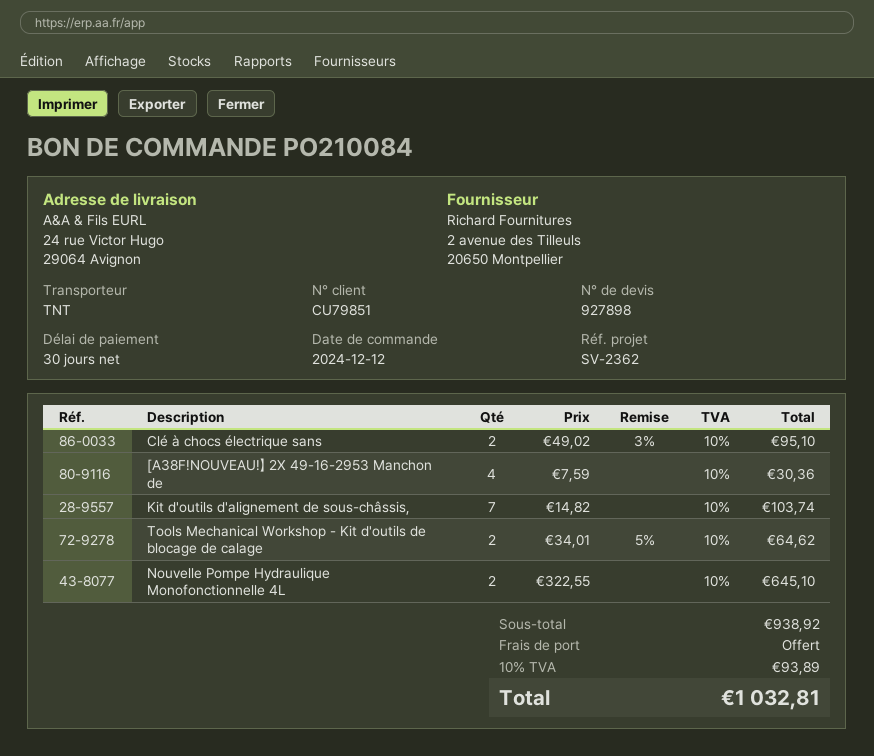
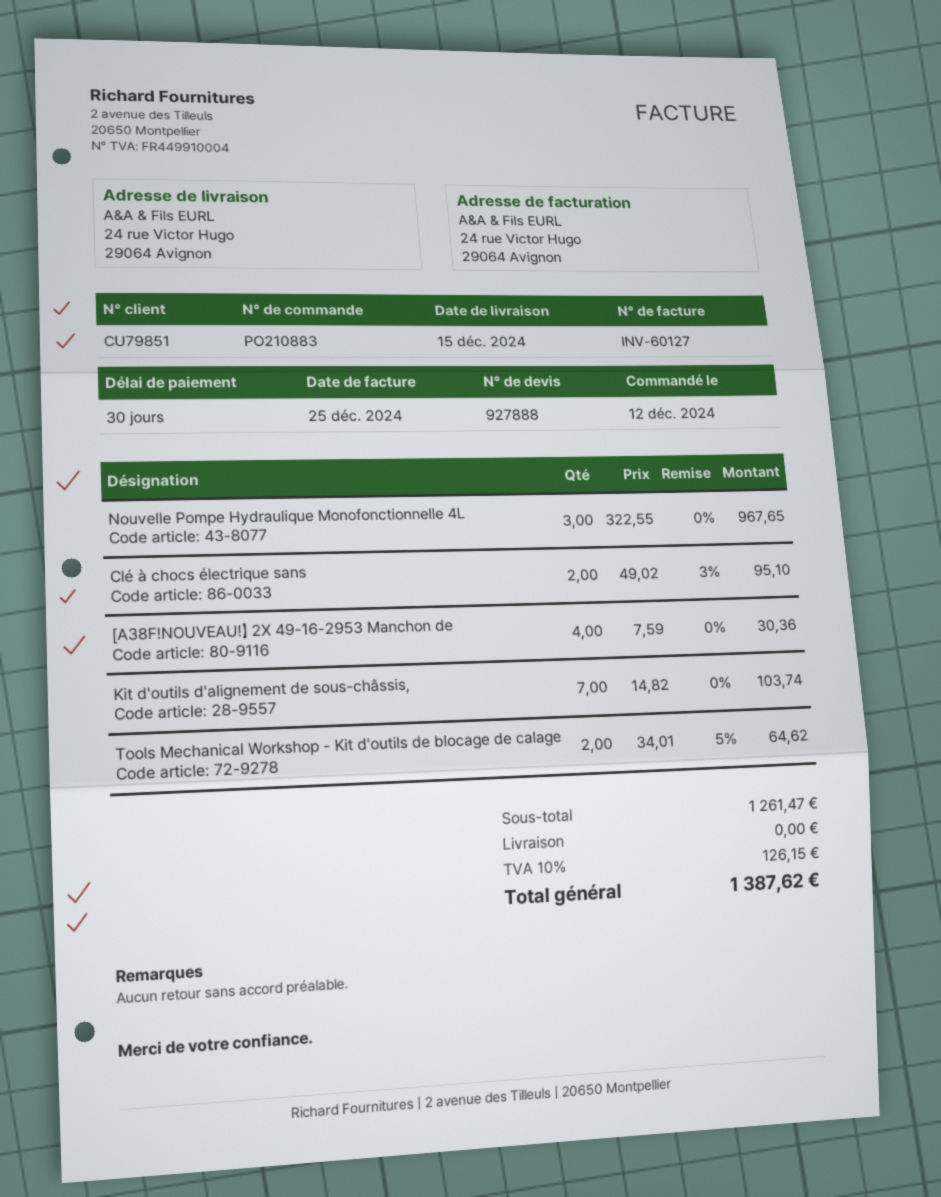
quote number: 927898 -> 927888
order number: PO210084 -> PO210883
Nouvelle Pompe Hydraulique Monofonctionnelle 4L: 2 x 322.55 = 645.10 -> 3 x 322.55 = 967.65
subtotal: 938.92 -> 1261.47
tax: 10% = 93.89 -> 10% = 126.15
total: 1032.81 -> 1387.62

